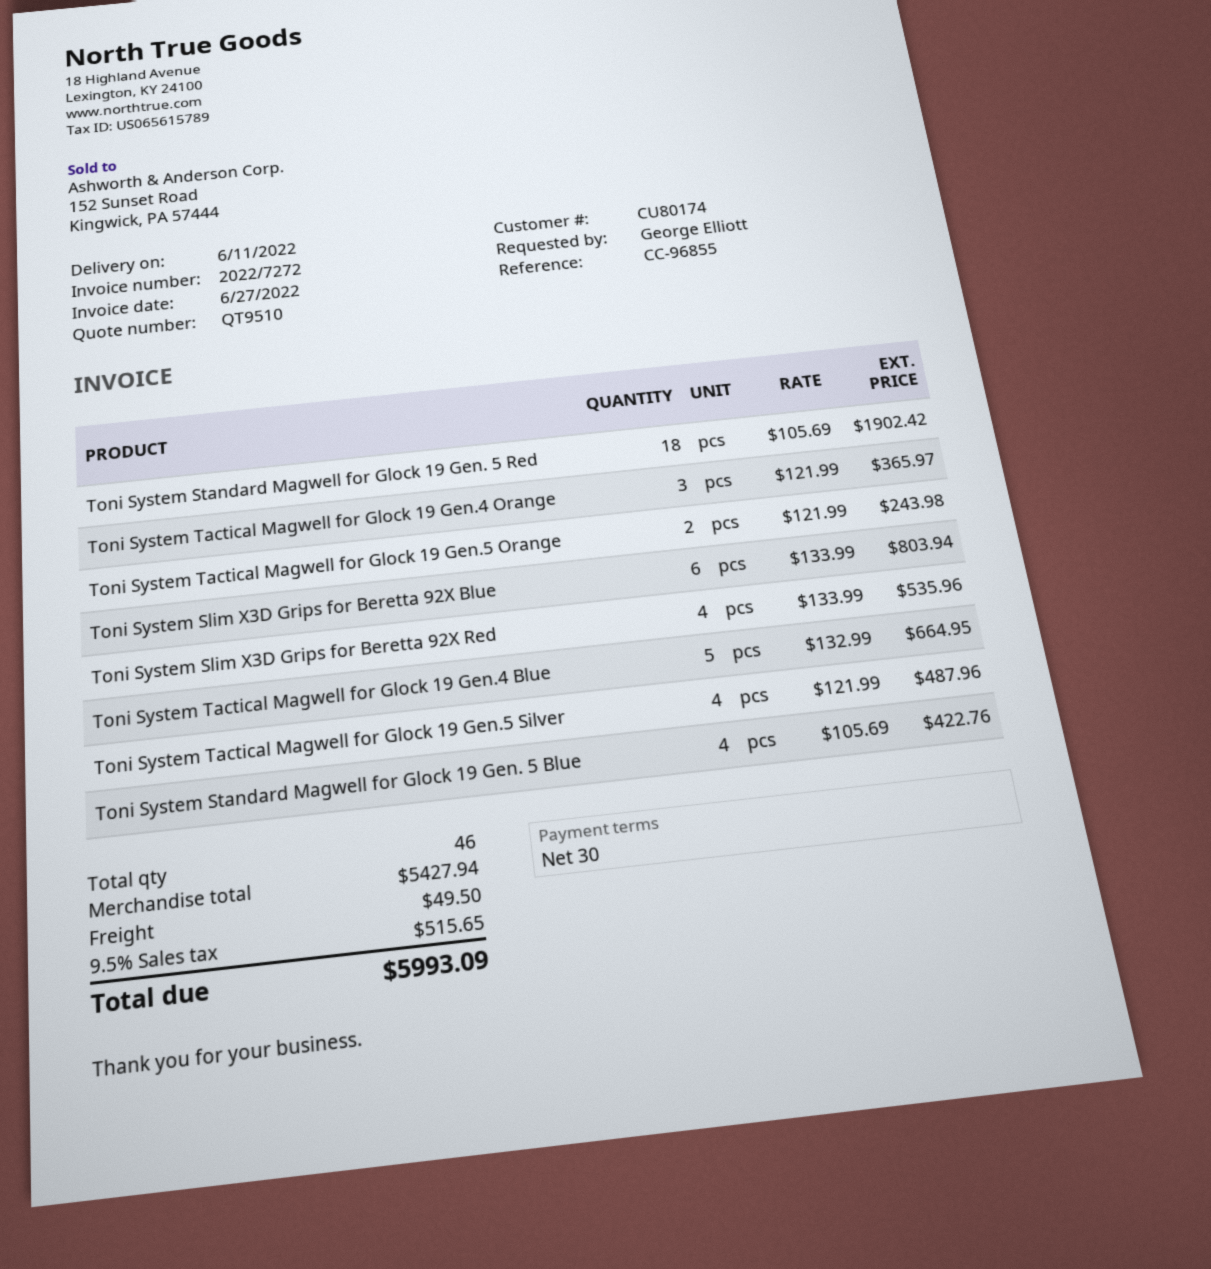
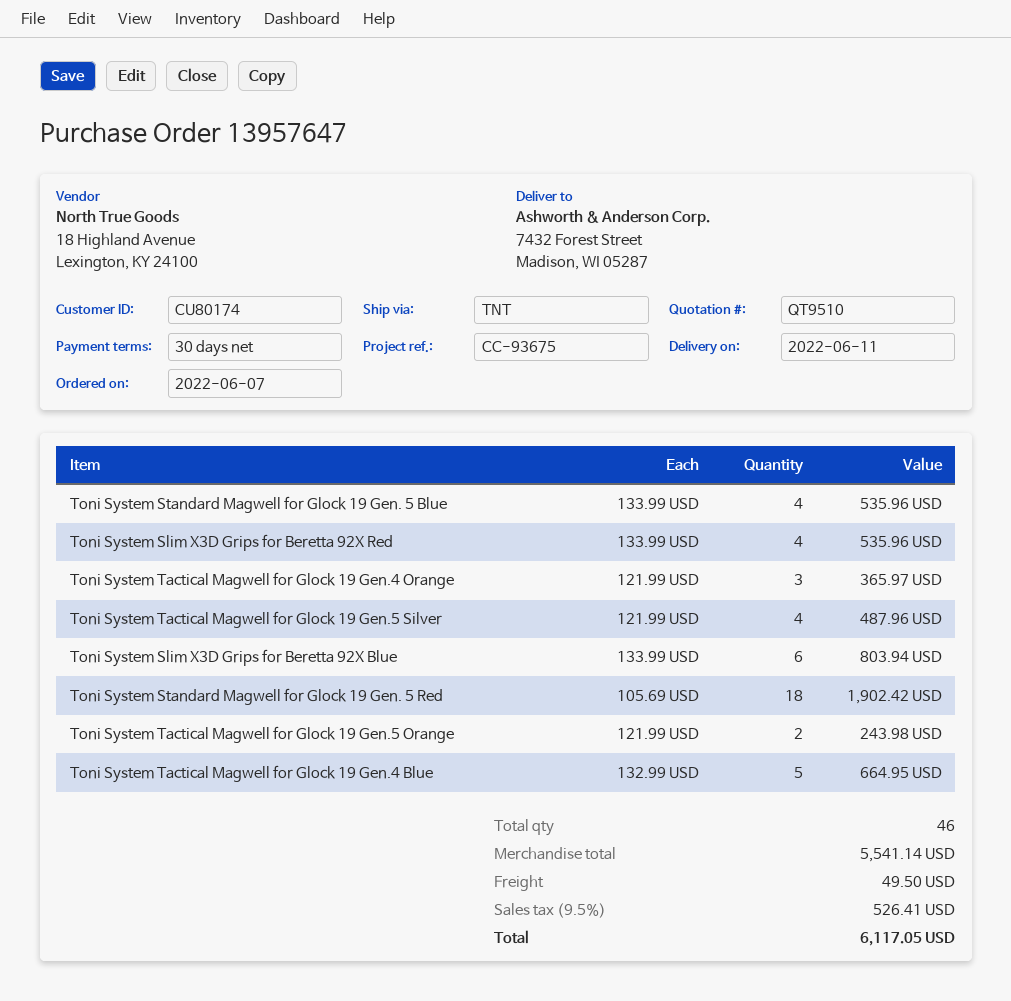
reference: CC-96855 -> CC-93675
Toni System Standard Magwell for Glock 19 Gen. 5 Blue: 4 x 105.69 = 422.76 -> 4 x 133.99 = 535.96
subtotal: 5427.94 -> 5541.14
tax: 9.5% = 515.65 -> 9.5% = 526.41
total: 5993.09 -> 6117.05

